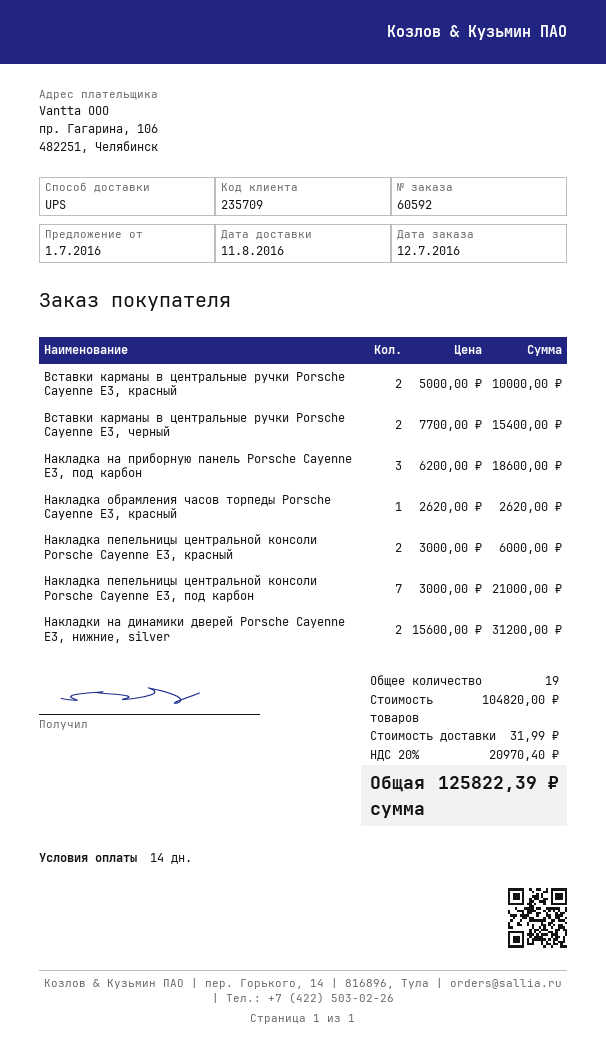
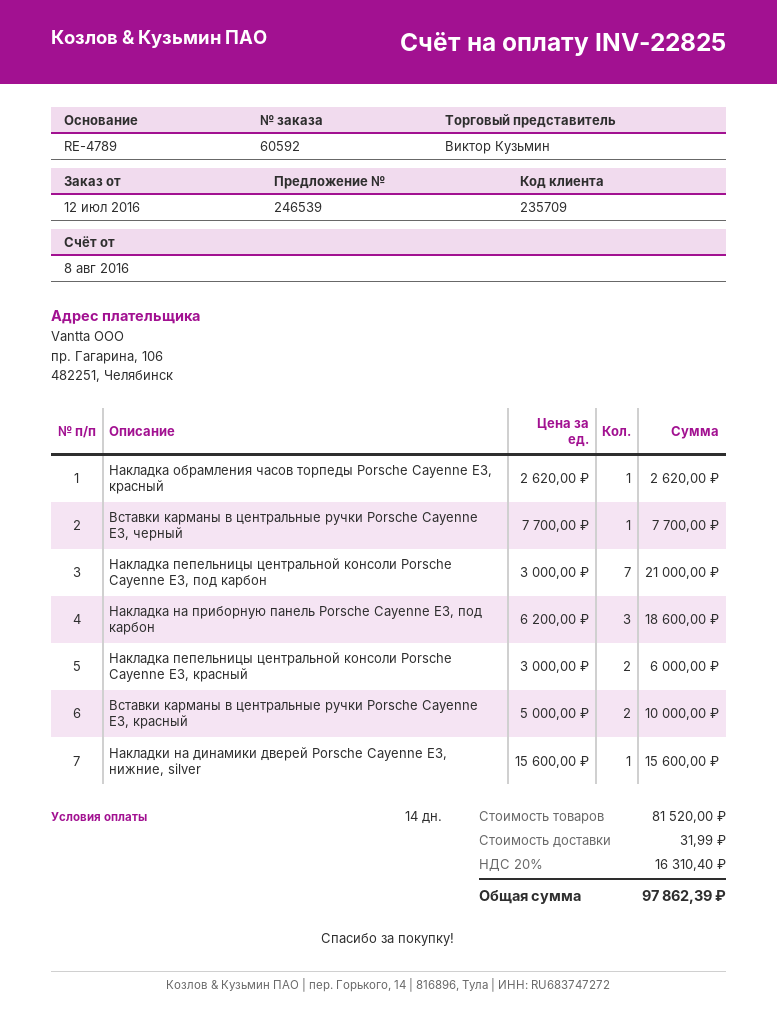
Вставки карманы в центральные ручки Porsche Cayenne E3, черный: 2 x 7700.00 = 15400.00 -> 1 x 7700.00 = 7700.00
Накладки на динамики дверей Porsche Cayenne E3, нижние, silver: 2 x 15600.00 = 31200.00 -> 1 x 15600.00 = 15600.00
subtotal: 104820.00 -> 81520.00
tax: 20% = 20970.40 -> 20% = 16310.40
total: 125822.39 -> 97862.39

